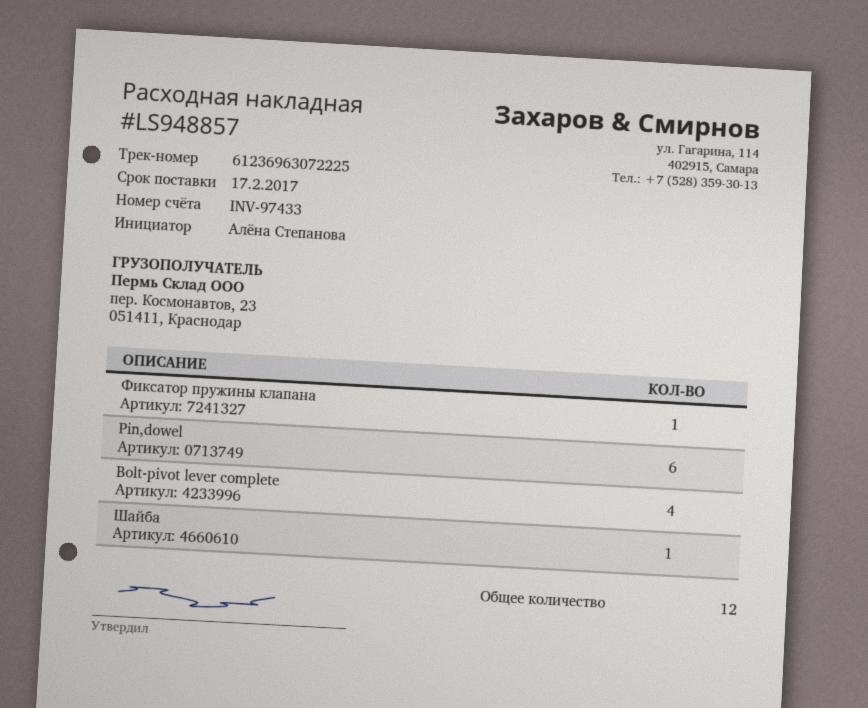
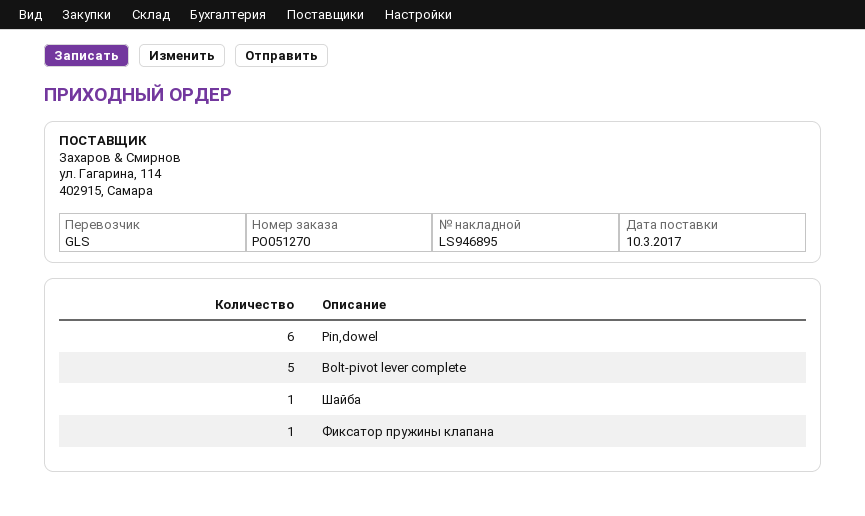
delivery note number: LS948857 -> LS946895
delivery date: 2017-02-17 -> 2017-03-10
Bolt-pivot lever complete: 4 -> 5

